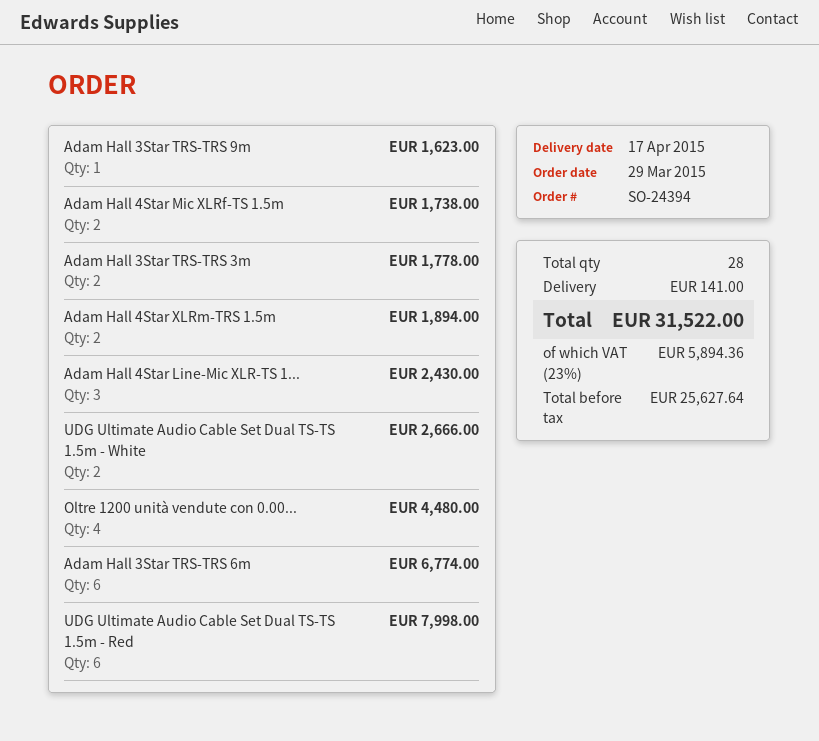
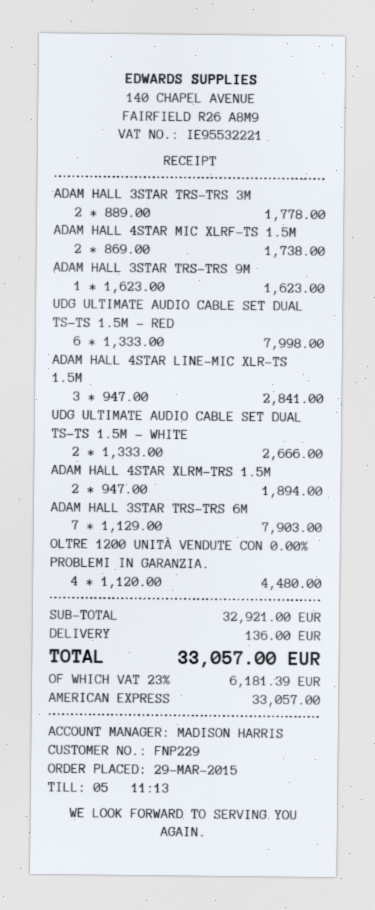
Adam Hall 4Star Line-Mic XLR-TS 1...: 3 for 2430.00 -> 3 for 2841.00
Adam Hall 3Star TRS-TRS 6m: 6 for 6774.00 -> 7 for 7903.00
shipping: 141.00 -> 136.00
tax: 23% = 5894.36 -> 23% = 6181.39
total: 31522.00 -> 33057.00

